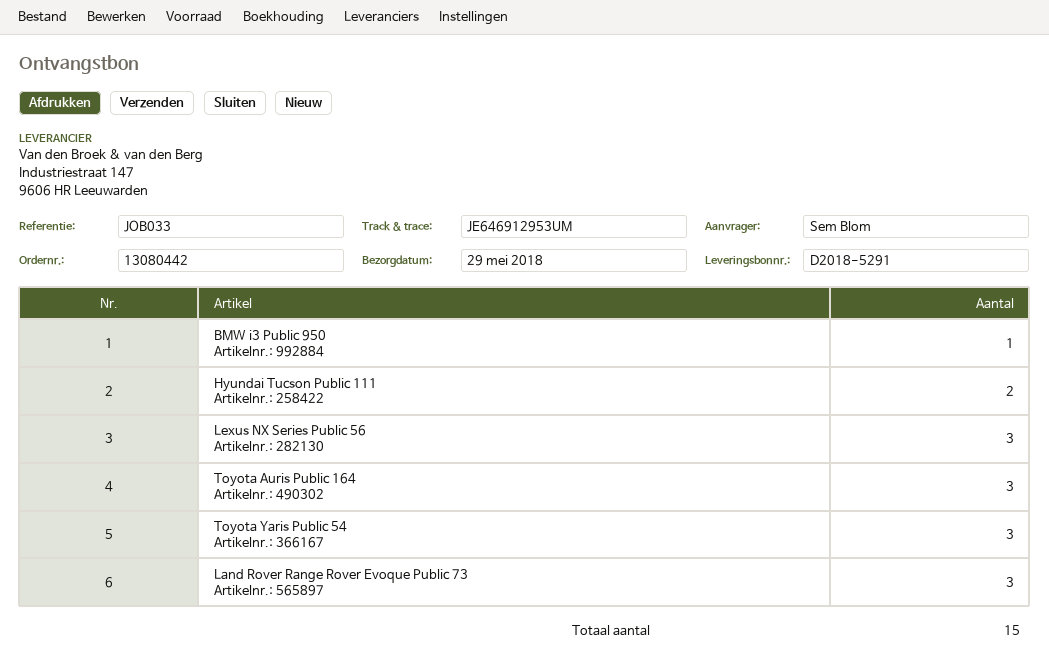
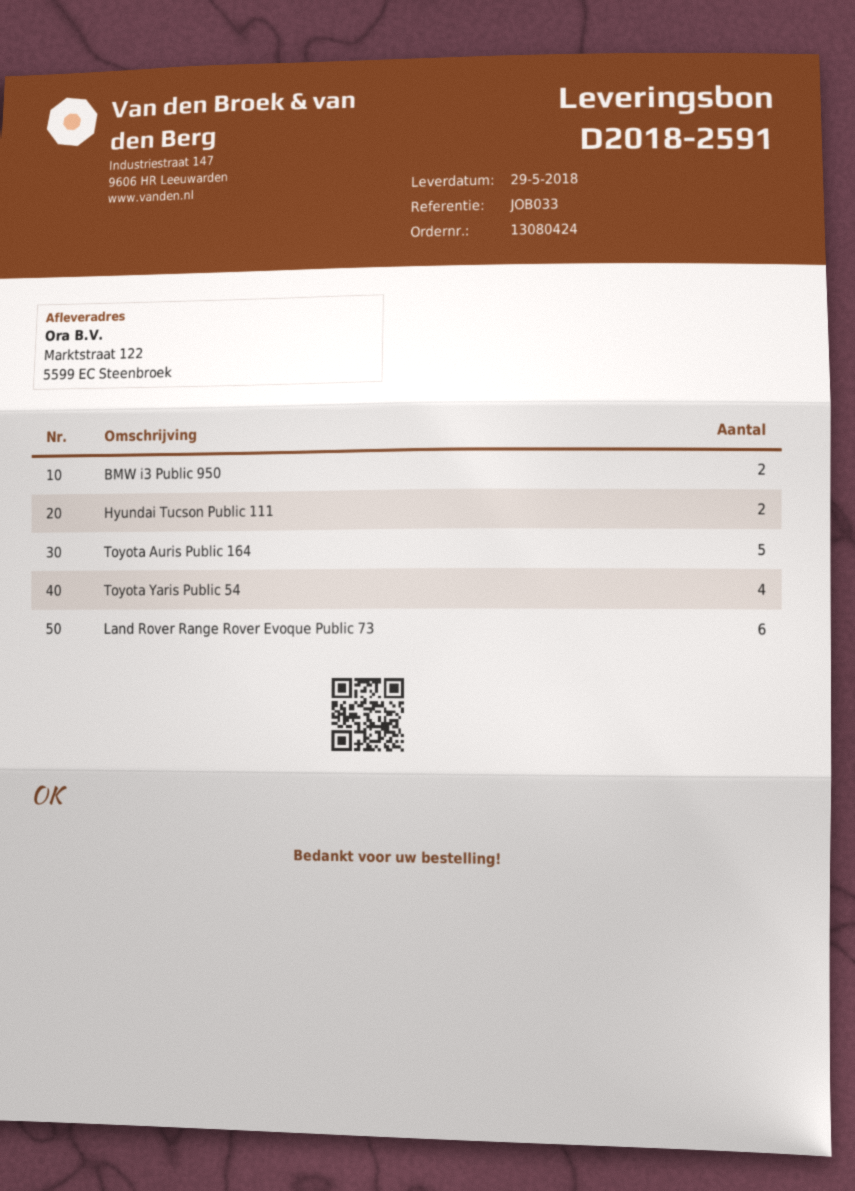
order number: 13080442 -> 13080424
delivery note number: D2018-5291 -> D2018-2591
BMW i3 Public 950: 1 -> 2
Lexus NX Series Public 56: 3 -> none
Toyota Auris Public 164: 3 -> 5
Toyota Yaris Public 54: 3 -> 4
Land Rover Range Rover Evoque Public 73: 3 -> 6

